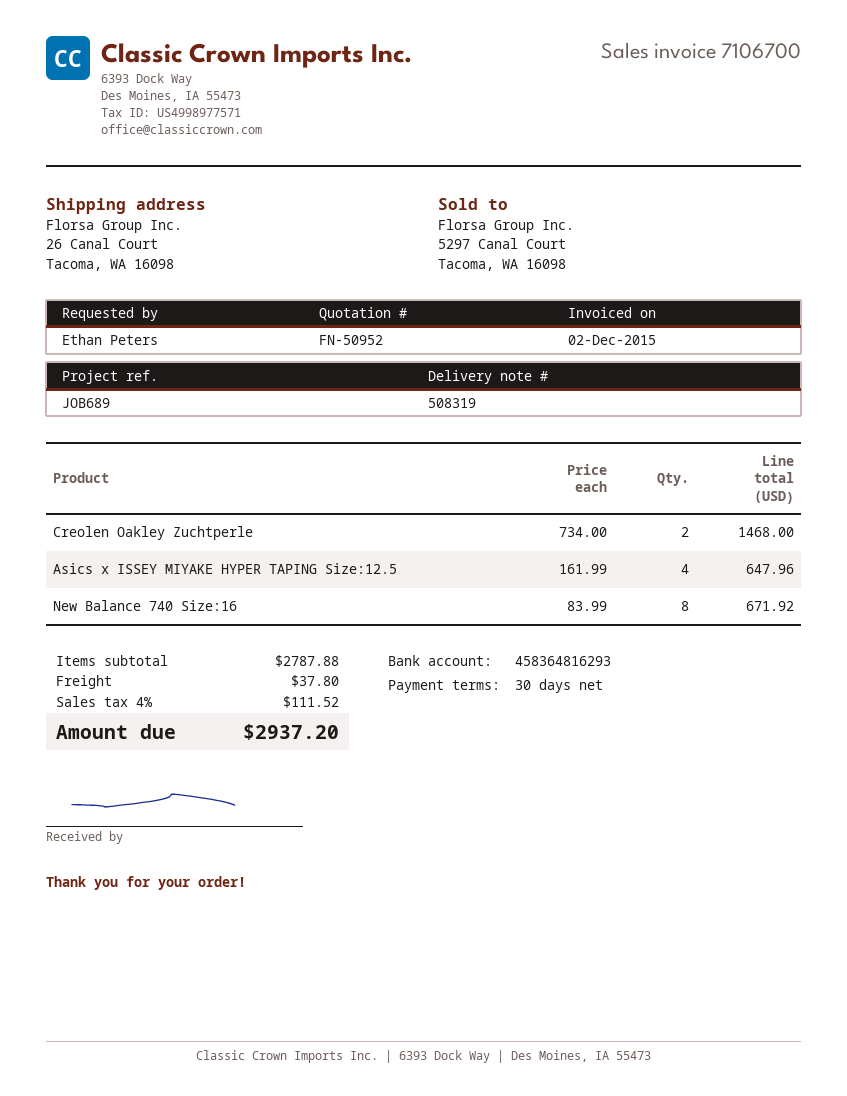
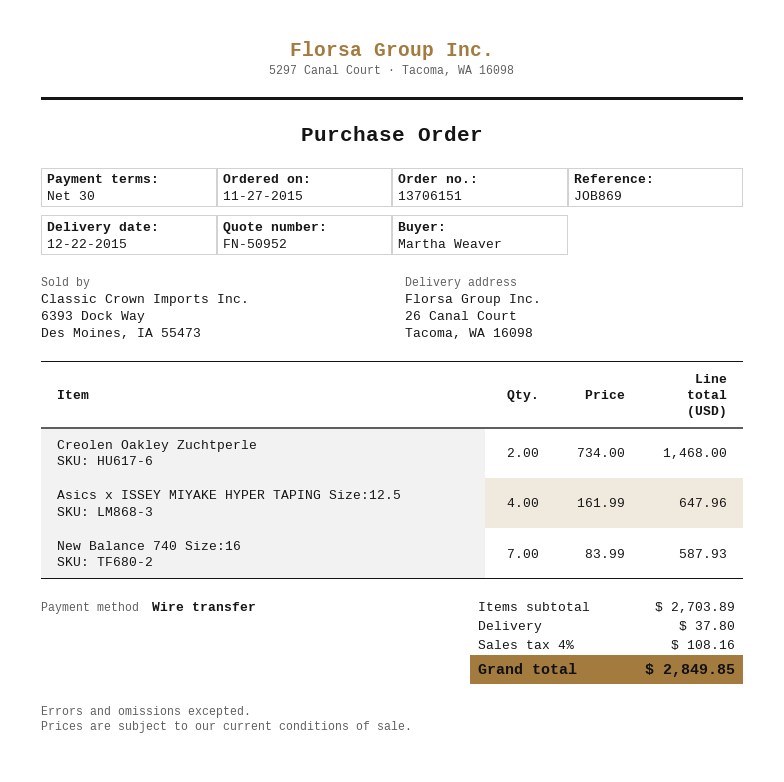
reference: JOB689 -> JOB869
ordered by: Ethan Peters -> Martha Weaver
New Balance 740 Size:16: 8 x 83.99 = 671.92 -> 7 x 83.99 = 587.93
subtotal: 2787.88 -> 2703.89
tax: 4% = 111.52 -> 4% = 108.16
total: 2937.20 -> 2849.85

